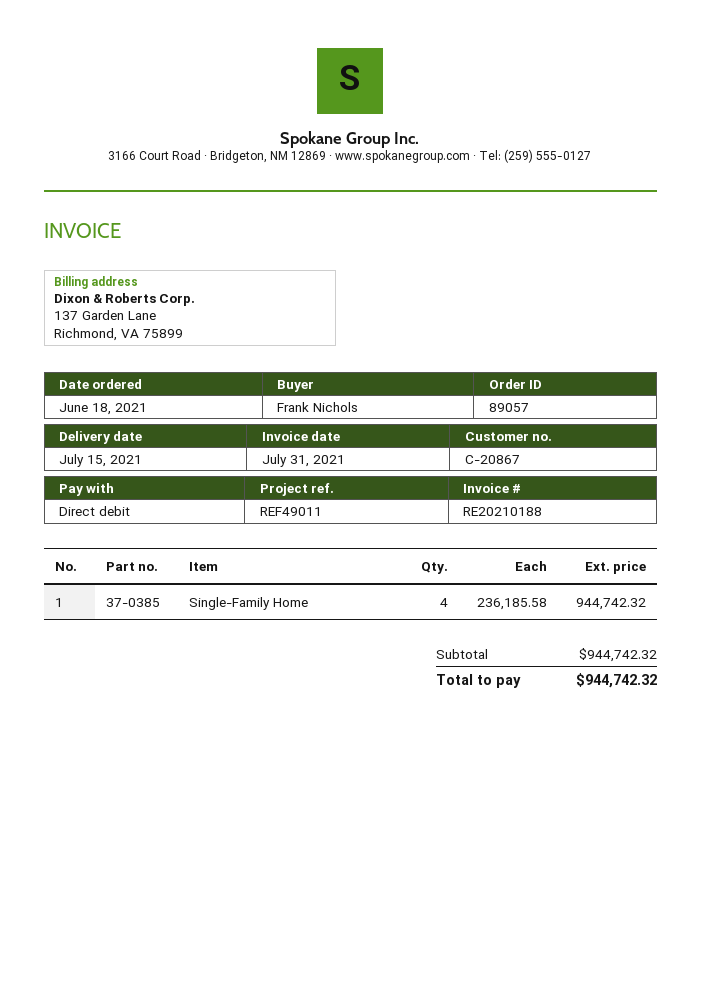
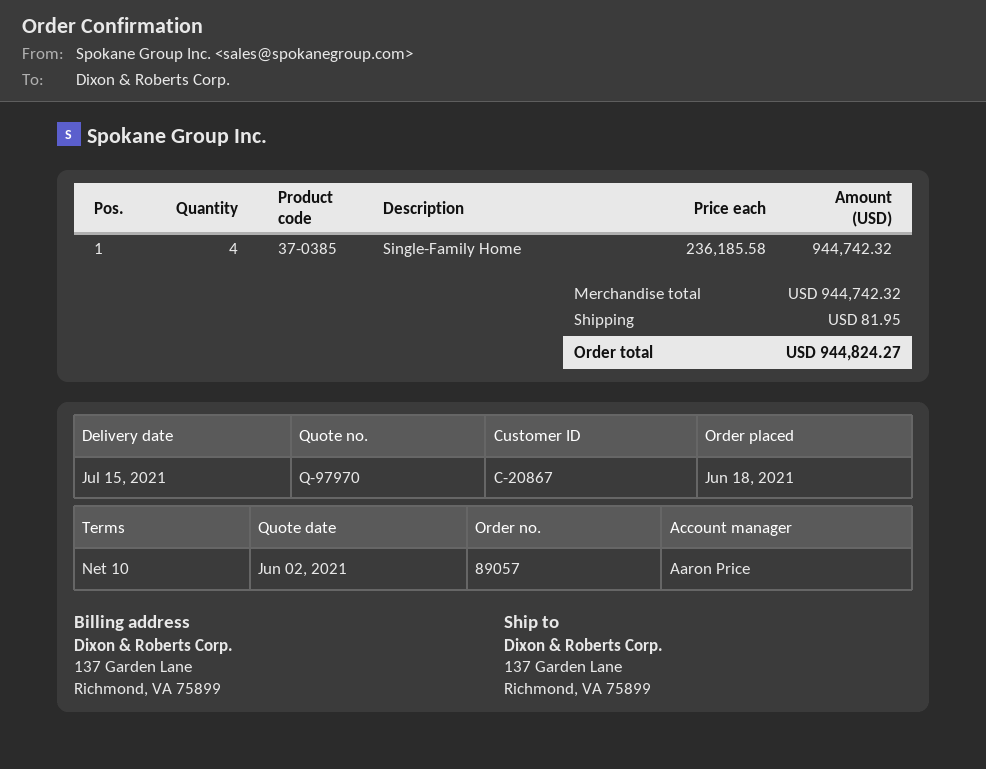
shipping: none -> 81.95
total: 944742.32 -> 944824.27

